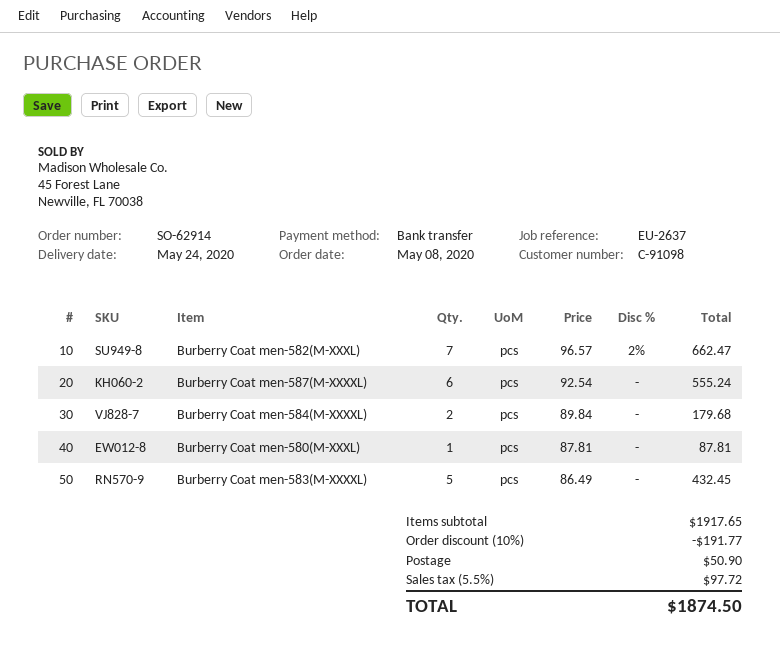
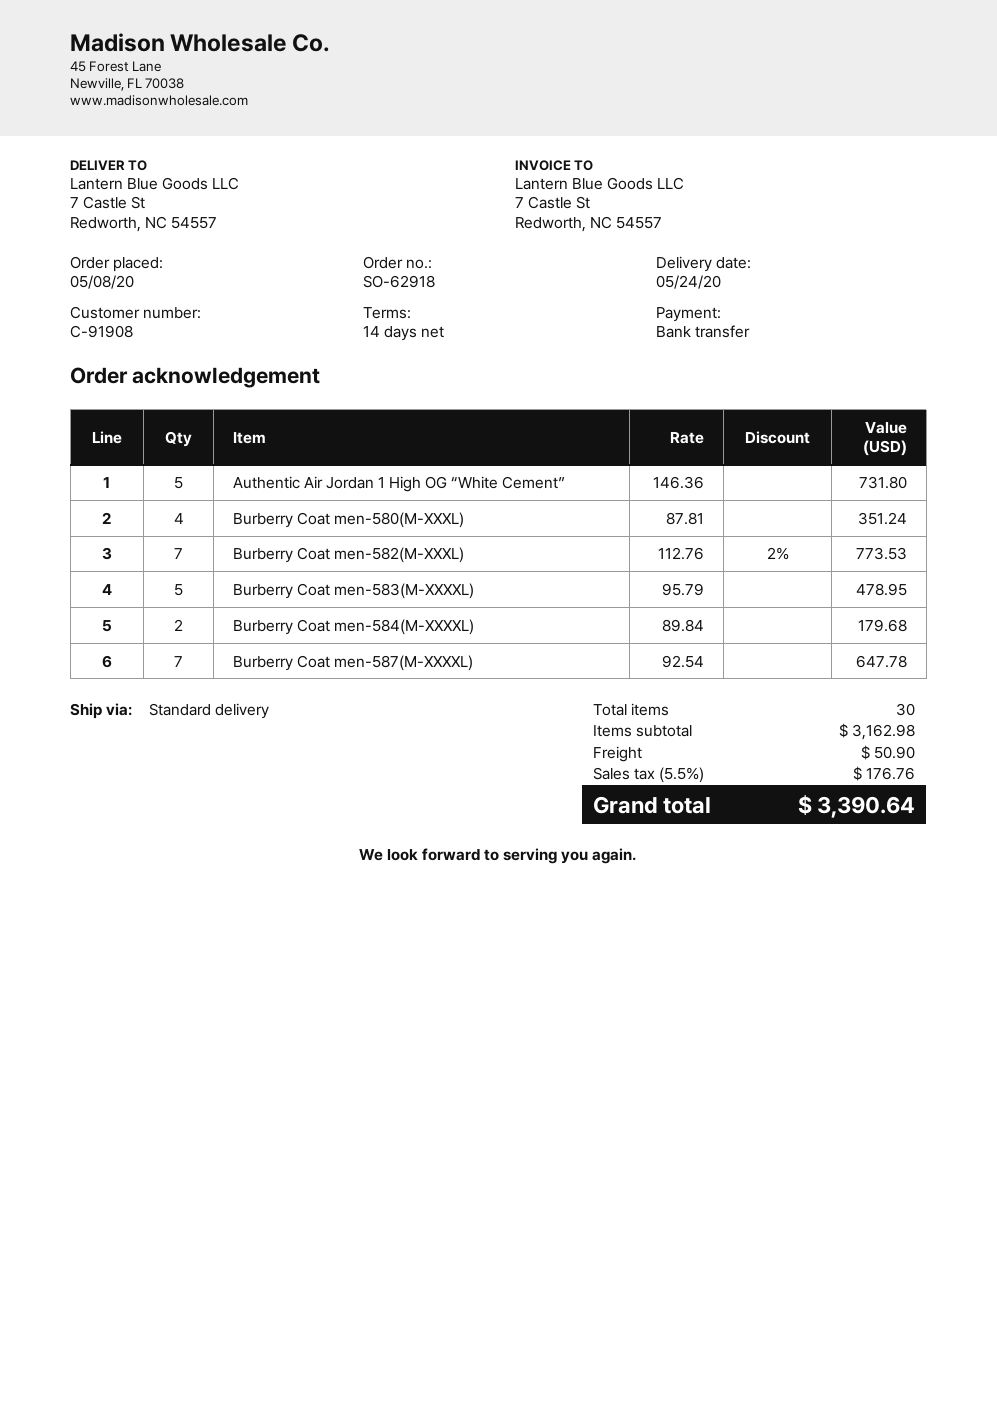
order number: SO-62914 -> SO-62918
customer number: C-91098 -> C-91908
Burberry Coat men-582(M-XXXL): 7 x 96.57 - 2% = 662.47 -> 7 x 112.76 - 2% = 773.53
Burberry Coat men-587(M-XXXXL): 6 x 92.54 = 555.24 -> 7 x 92.54 = 647.78
Burberry Coat men-580(M-XXXL): 1 x 87.81 = 87.81 -> 4 x 87.81 = 351.24
Burberry Coat men-583(M-XXXXL): 5 x 86.49 = 432.45 -> 5 x 95.79 = 478.95
Authentic Air Jordan 1 High OG “White Cement”: none -> 5 x 146.36 = 731.80
subtotal: 1917.65 -> 3162.98
discount: 10% = 191.77 -> none
tax: 5.5% = 97.72 -> 5.5% = 176.76
total: 1874.50 -> 3390.64

